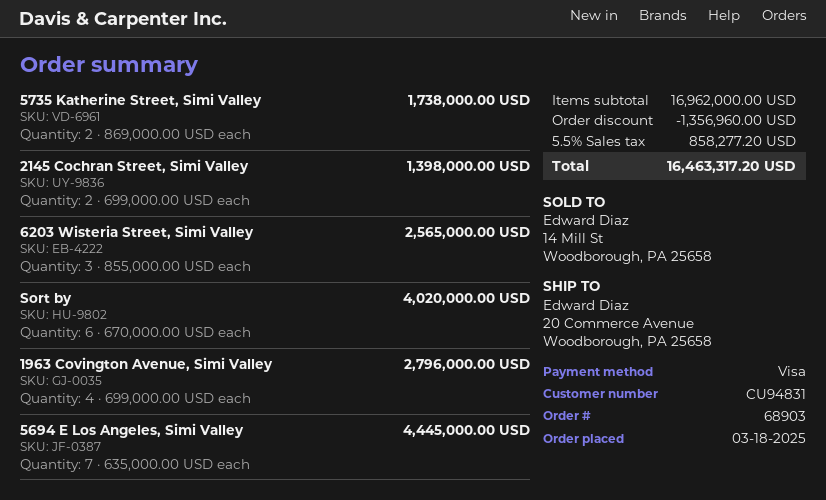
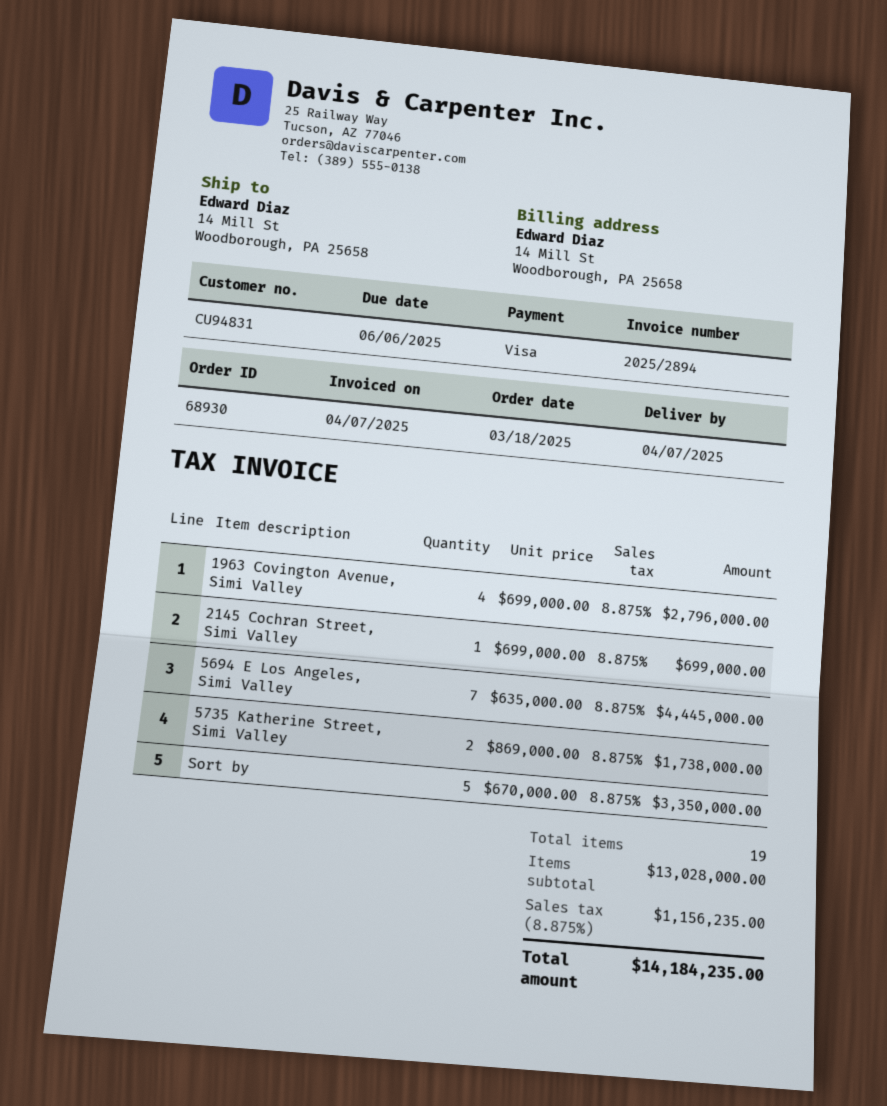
order number: 68903 -> 68930
ship to: 20 Commerce Avenue, Woodborough, PA 25658 -> 14 Mill St, Woodborough, PA 25658
2145 Cochran Street, Simi Valley: 2 x 699000.00 = 1398000.00 -> 1 x 699000.00 = 699000.00
6203 Wisteria Street, Simi Valley: 3 x 855000.00 = 2565000.00 -> none
Sort by: 6 x 670000.00 = 4020000.00 -> 5 x 670000.00 = 3350000.00
subtotal: 16962000.00 -> 13028000.00
discount: 1356960.00 -> none
tax: 5.5% = 858277.20 -> 8.875% = 1156235.00
total: 16463317.20 -> 14184235.00

